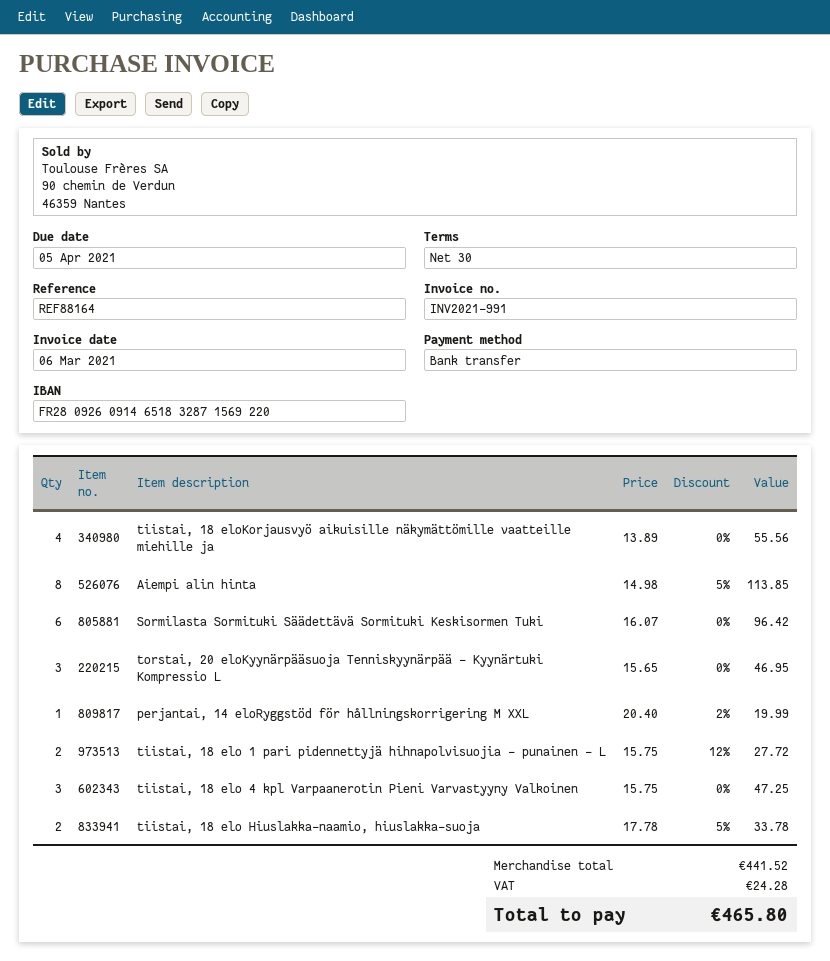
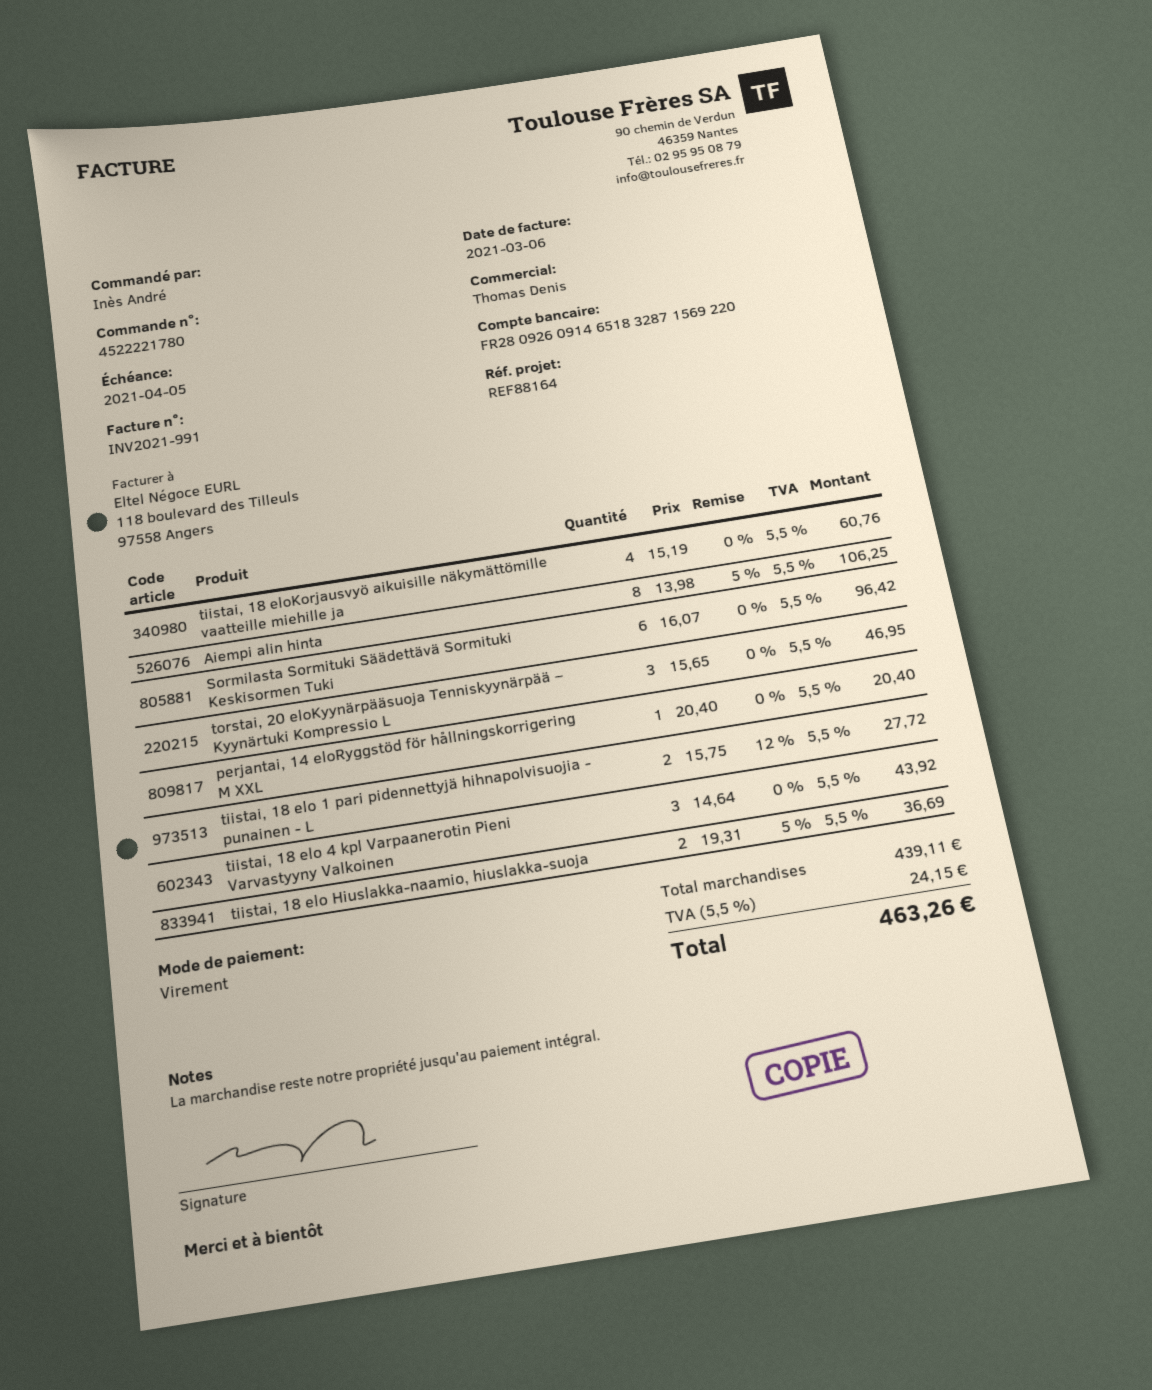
tiistai, 18 eloKorjausvyö aikuisille näkymättömille vaatteille miehille ja: 4 x 13.89 = 55.56 -> 4 x 15.19 = 60.76
Aiempi alin hinta: 8 x 14.98 - 5% = 113.85 -> 8 x 13.98 - 5% = 106.25
perjantai, 14 eloRyggstöd för hållningskorrigering M XXL: 1 x 20.40 - 2% = 19.99 -> 1 x 20.40 = 20.40
tiistai, 18 elo 4 kpl Varpaanerotin Pieni Varvastyyny Valkoinen: 3 x 15.75 = 47.25 -> 3 x 14.64 = 43.92
tiistai, 18 elo Hiuslakka-naamio, hiuslakka-suoja: 2 x 17.78 - 5% = 33.78 -> 2 x 19.31 - 5% = 36.69
subtotal: 441.52 -> 439.11
tax: 24.28 -> 24.15
total: 465.80 -> 463.26

